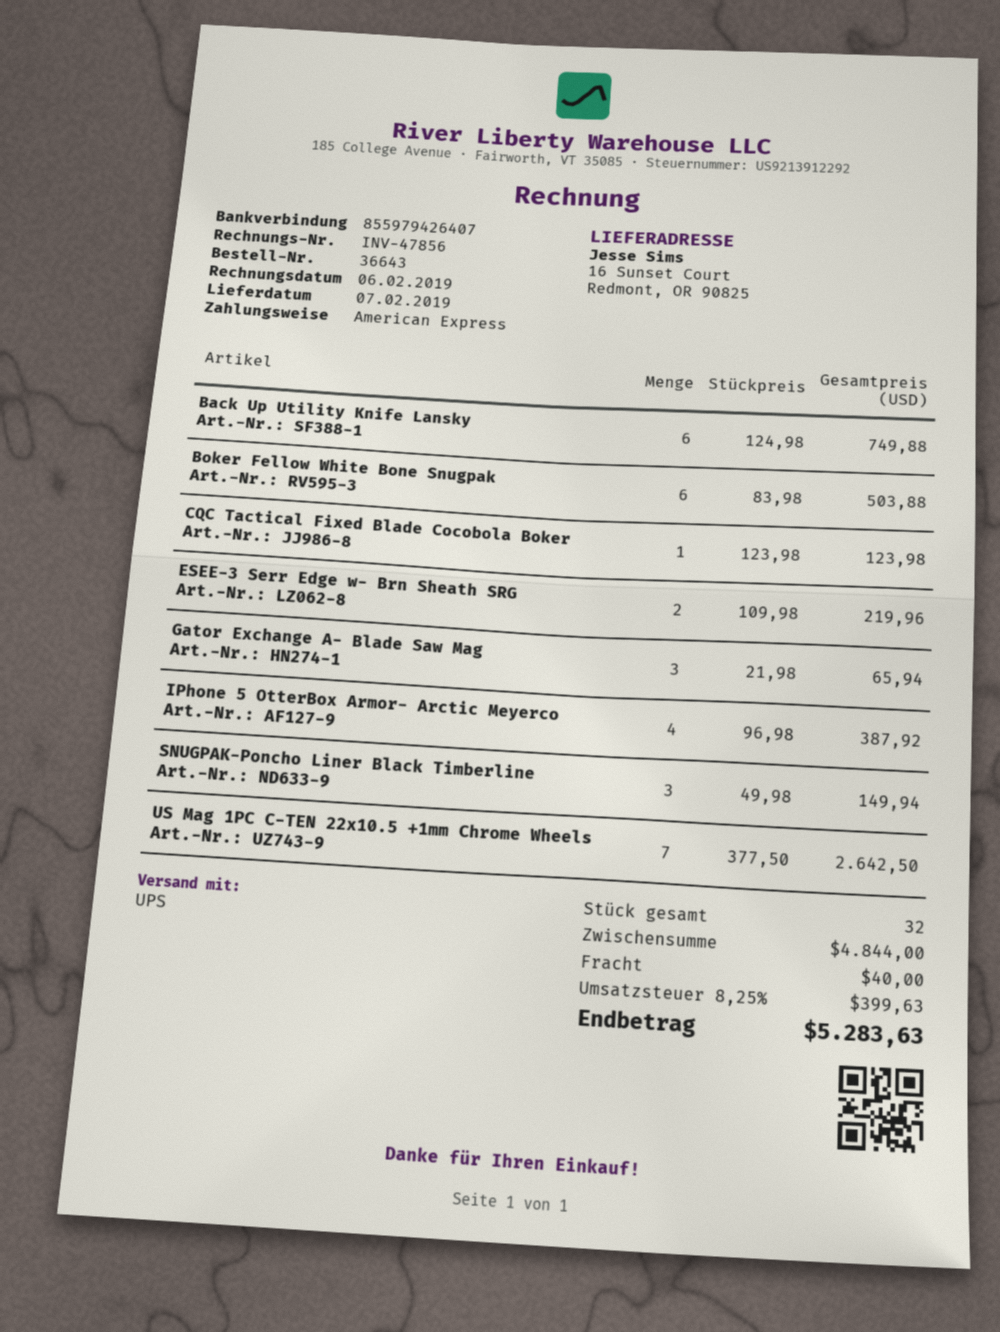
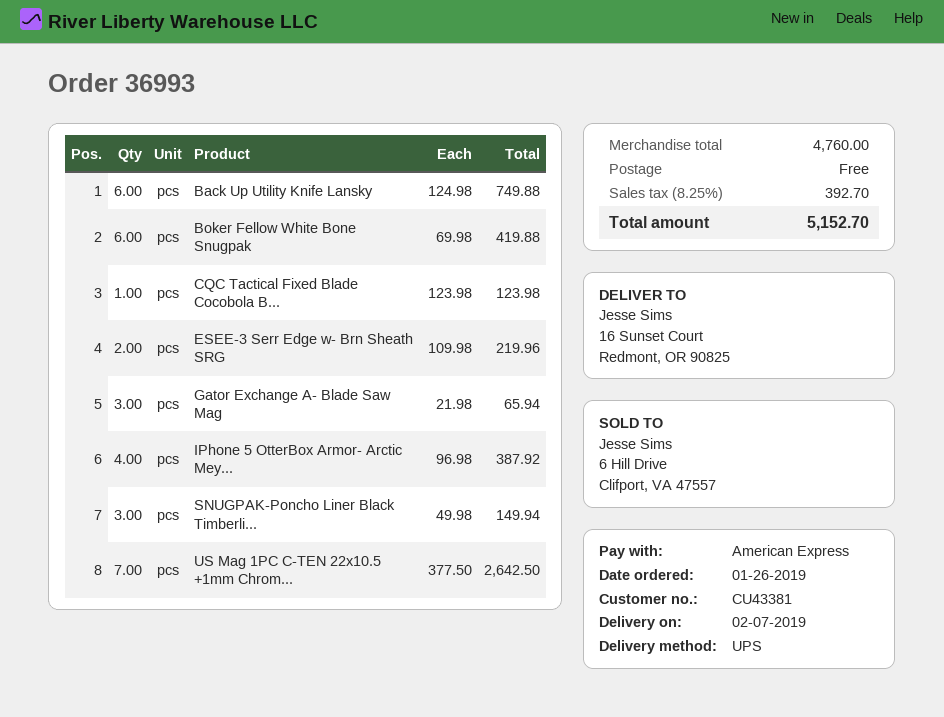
order number: 36643 -> 36993
Boker Fellow White Bone Snugpak: 6 x 83.98 = 503.88 -> 6 x 69.98 = 419.88
subtotal: 4844.00 -> 4760.00
shipping: 40.00 -> 0.00
tax: 8.25% = 399.63 -> 8.25% = 392.70
total: 5283.63 -> 5152.70

